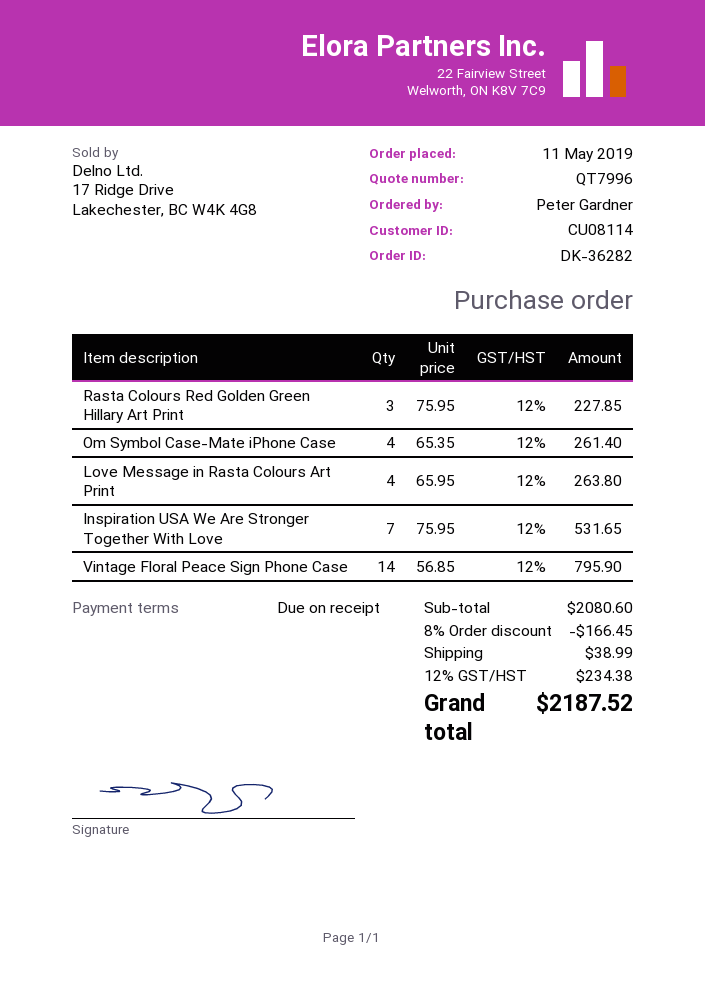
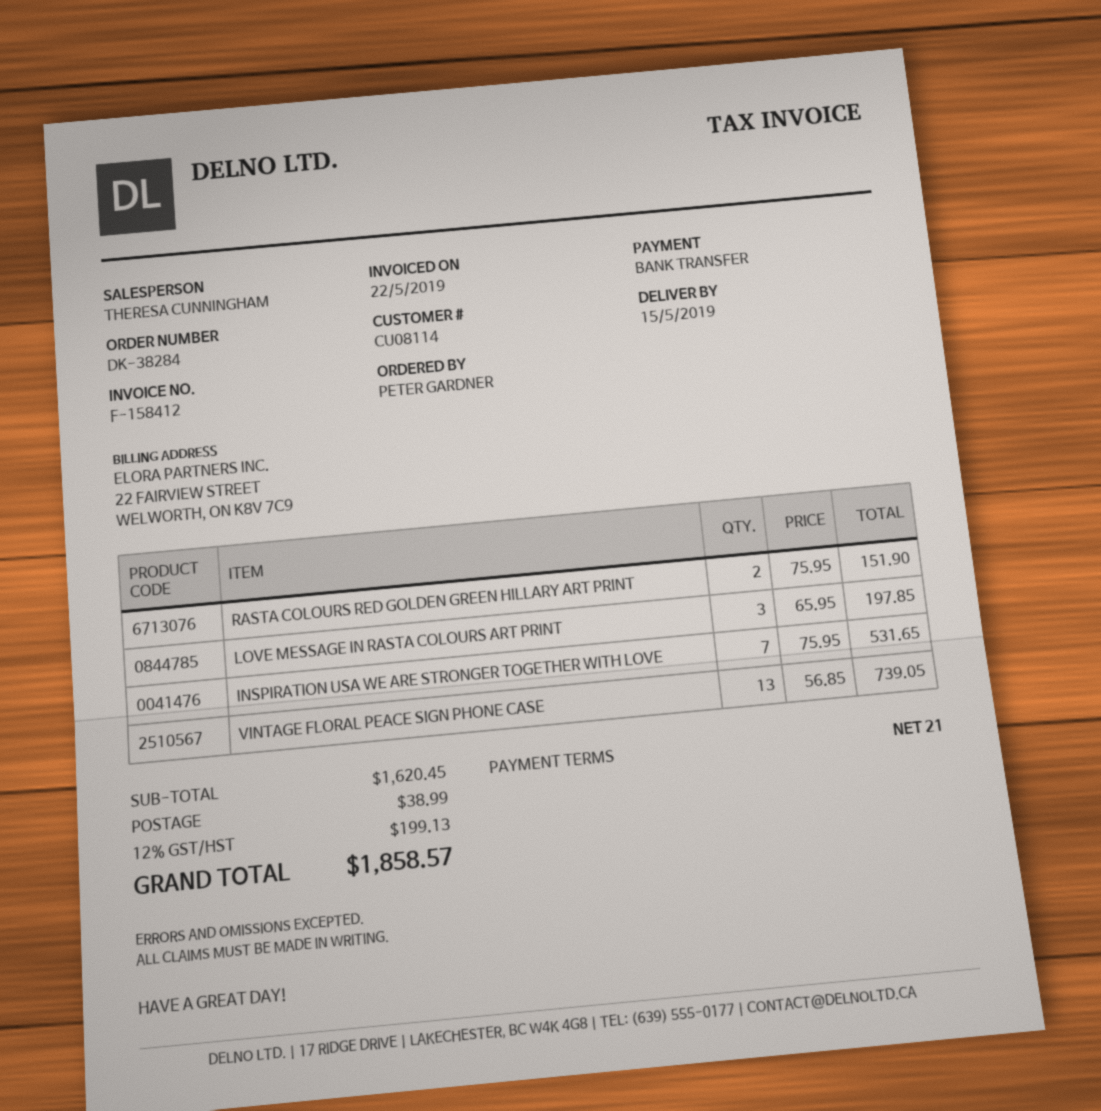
order number: DK-36282 -> DK-38284
payment terms: on receipt -> 21 days
Rasta Colours Red Golden Green Hillary Art Print: 3 x 75.95 = 227.85 -> 2 x 75.95 = 151.90
Om Symbol Case-Mate iPhone Case: 4 x 65.35 = 261.40 -> none
Love Message in Rasta Colours Art Print: 4 x 65.95 = 263.80 -> 3 x 65.95 = 197.85
Vintage Floral Peace Sign Phone Case: 14 x 56.85 = 795.90 -> 13 x 56.85 = 739.05
subtotal: 2080.60 -> 1620.45
discount: 8% = 166.45 -> none
tax: 12% = 234.38 -> 12% = 199.13
total: 2187.52 -> 1858.57

